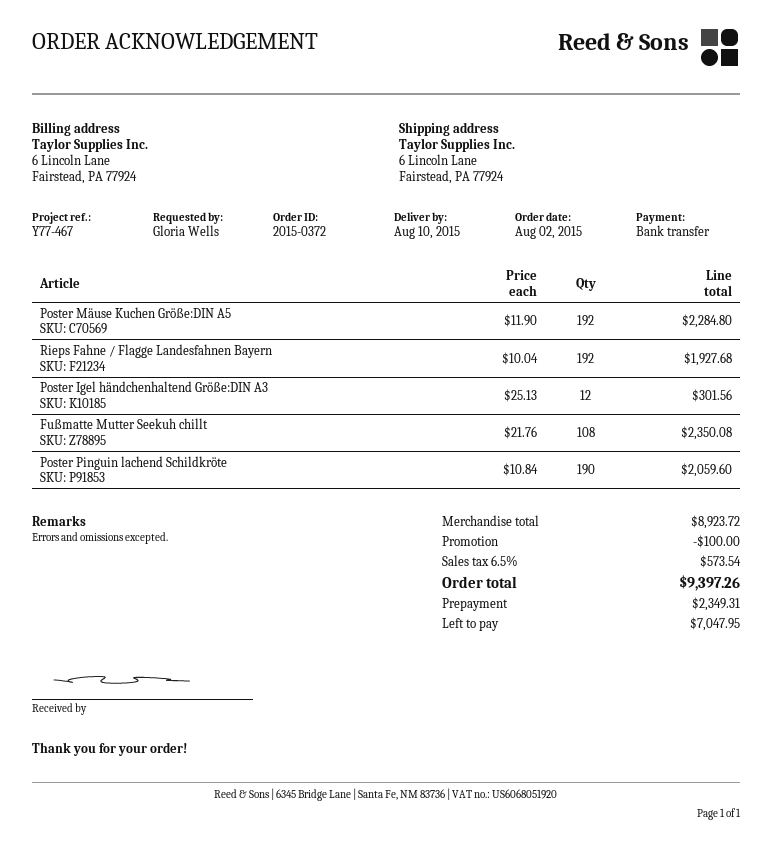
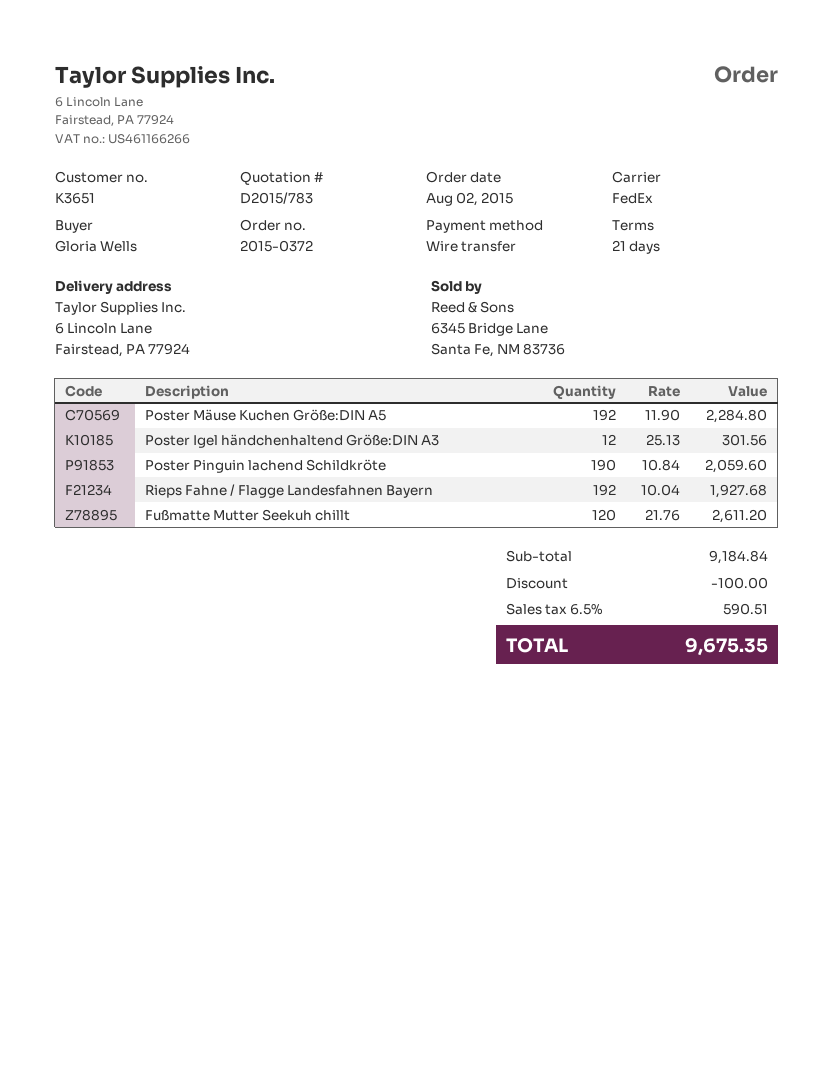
Fußmatte Mutter Seekuh chillt: 108 x 21.76 = 2350.08 -> 120 x 21.76 = 2611.20
subtotal: 8923.72 -> 9184.84
tax: 6.5% = 573.54 -> 6.5% = 590.51
total: 9397.26 -> 9675.35

